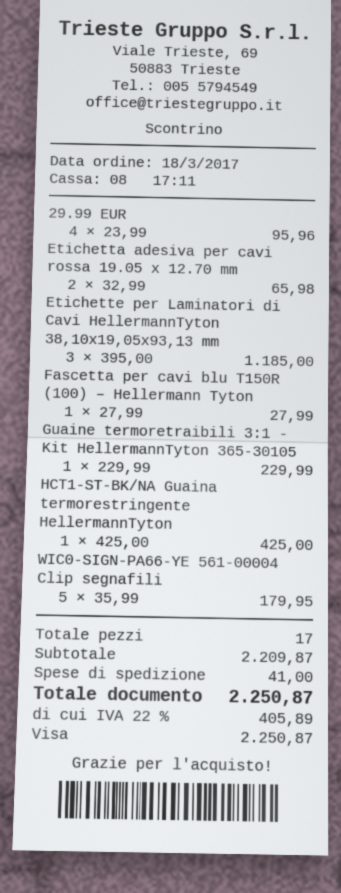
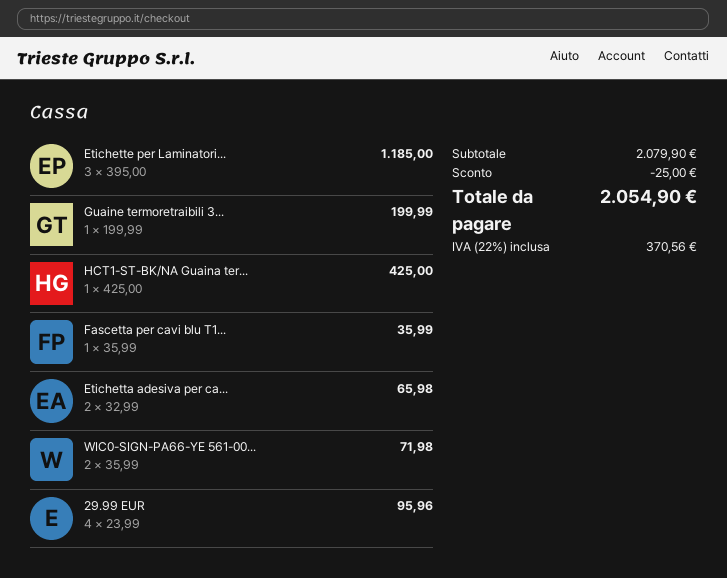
Fascetta per cavi blu T150R (100) – Hellermann Tyton: 1 x 27.99 = 27.99 -> 1 x 35.99 = 35.99
Guaine termoretraibili 3:1 - Kit HellermannTyton 365-30105: 1 x 229.99 = 229.99 -> 1 x 199.99 = 199.99
WIC0-SIGN-PA66-YE 561-00004 Clip segnafili: 5 x 35.99 = 179.95 -> 2 x 35.99 = 71.98
subtotal: 2209.87 -> 2079.90
discount: none -> 25.00
shipping: 41.00 -> none
tax: 22% = 405.89 -> 22% = 370.56
total: 2250.87 -> 2054.90

